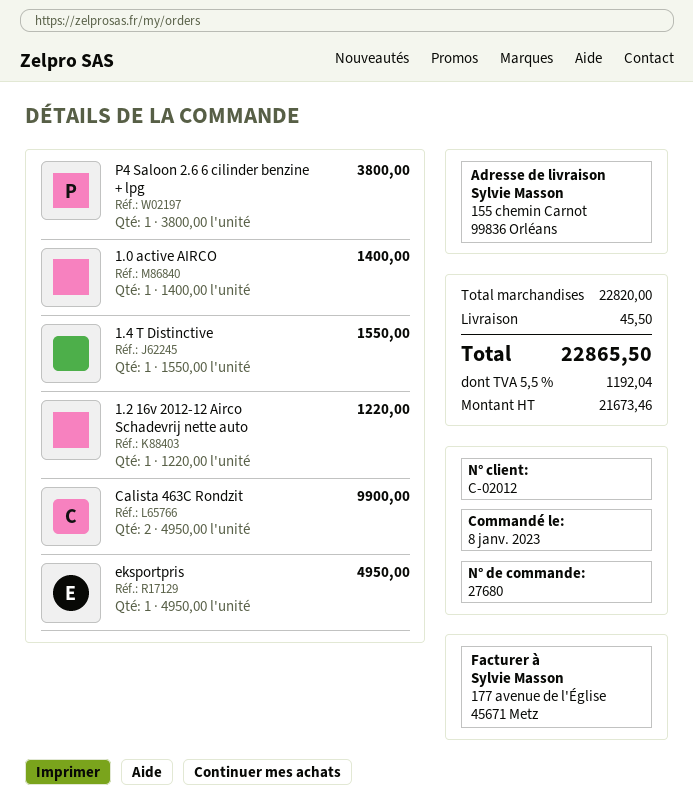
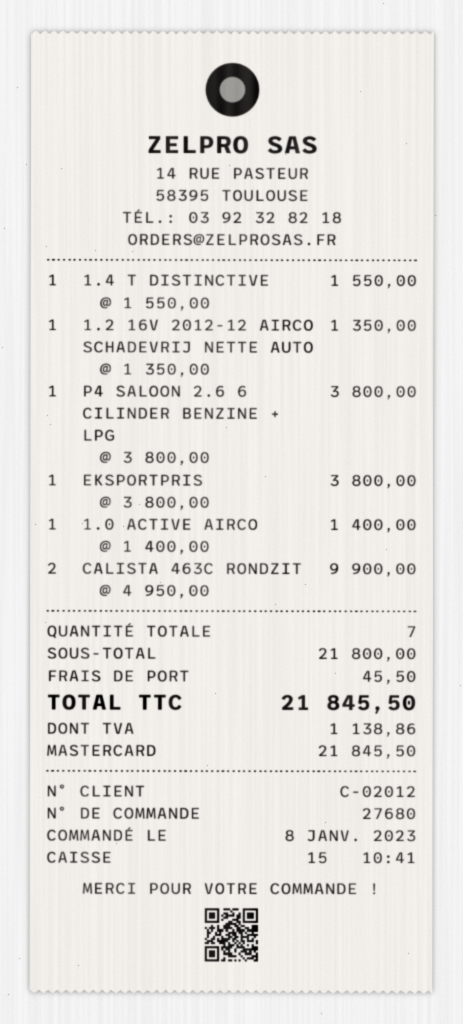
1.2 16v 2012-12 Airco Schadevrij nette auto: 1 x 1220.00 = 1220.00 -> 1 x 1350.00 = 1350.00
eksportpris: 1 x 4950.00 = 4950.00 -> 1 x 3800.00 = 3800.00
subtotal: 22820.00 -> 21800.00
tax: 1192.04 -> 1138.86
total: 22865.50 -> 21845.50

